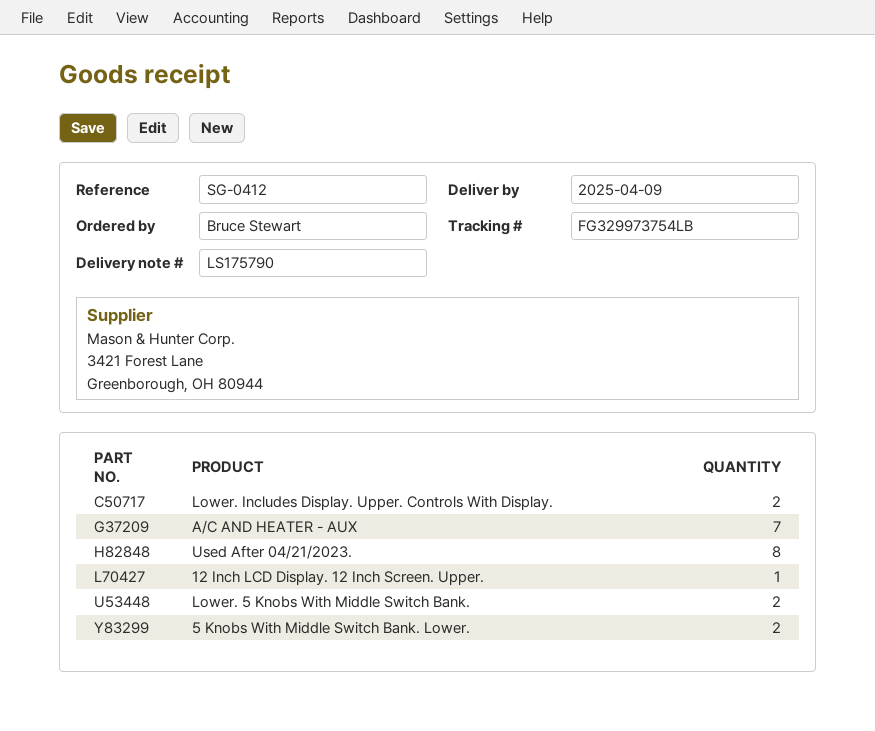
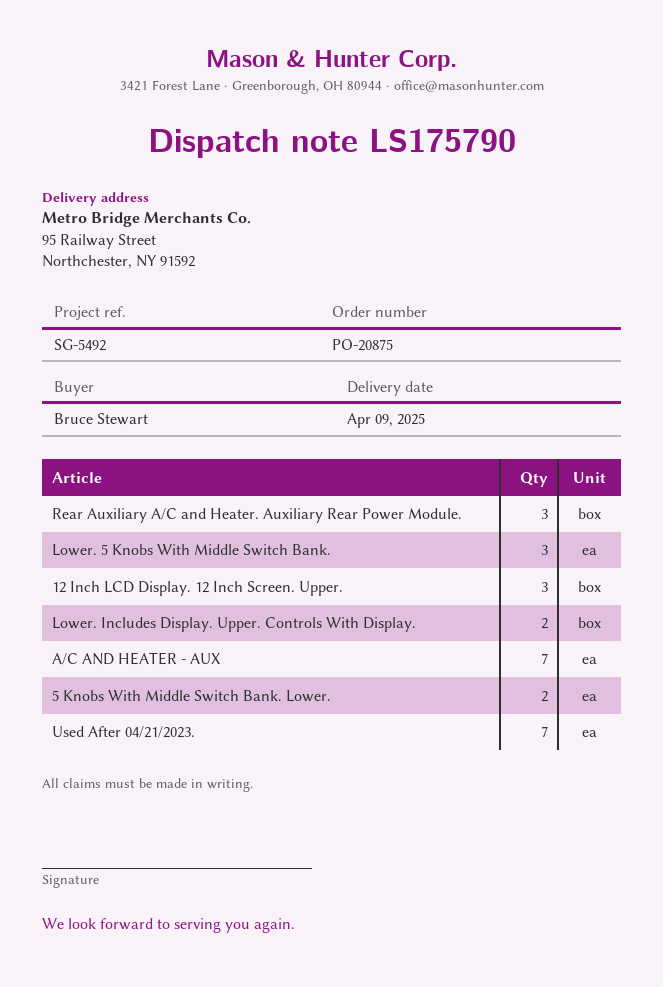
reference: SG-0412 -> SG-5492
Used After 04/21/2023.: 8 -> 7
12 Inch LCD Display. 12 Inch Screen. Upper.: 1 -> 3
Lower. 5 Knobs With Middle Switch Bank.: 2 -> 3
Rear Auxiliary A/C and Heater. Auxiliary Rear Power Module.: none -> 3

